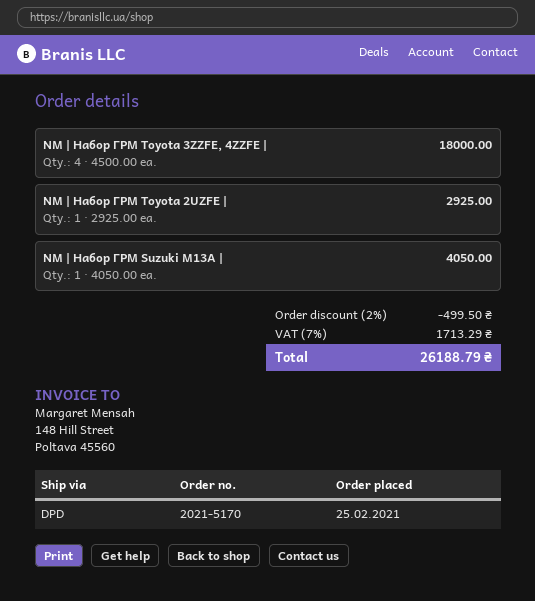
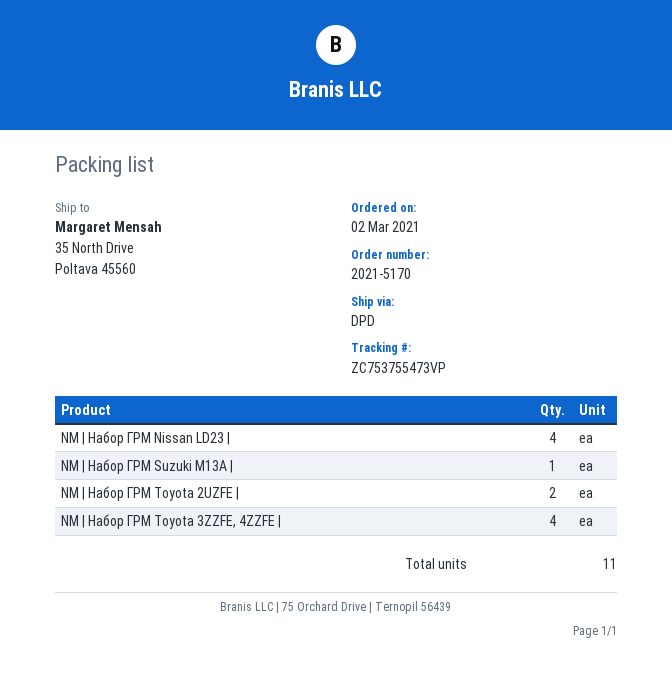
order date: 2021-02-25 -> 2021-03-02
NM | Набор ГРМ Toyota 2UZFE |: 1 -> 2
NM | Набор ГРМ Nissan LD23 |: none -> 4

